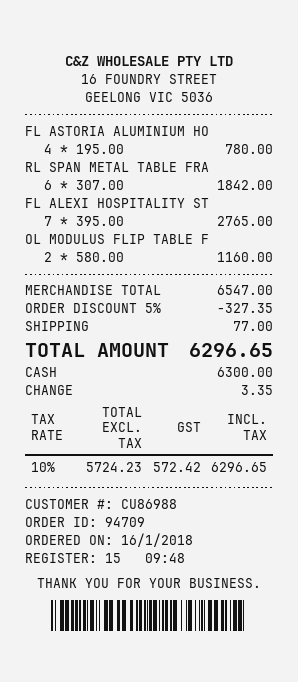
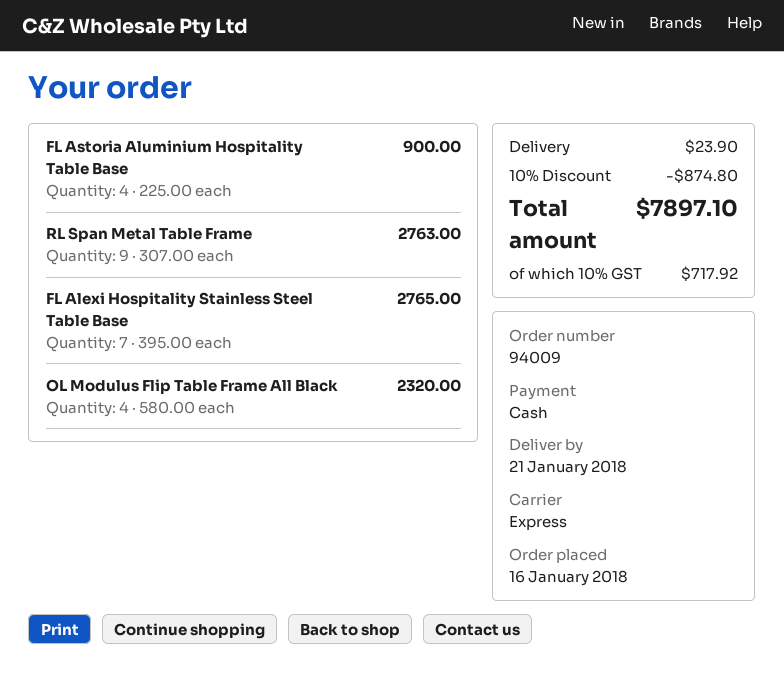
order number: 94709 -> 94009
FL ASTORIA ALUMINIUM HO: 4 x 195.00 = 780.00 -> 4 x 225.00 = 900.00
RL SPAN METAL TABLE FRA: 6 x 307.00 = 1842.00 -> 9 x 307.00 = 2763.00
OL MODULUS FLIP TABLE F: 2 x 580.00 = 1160.00 -> 4 x 580.00 = 2320.00
discount: 5% = 327.35 -> 10% = 874.80
shipping: 77.00 -> 23.90
tax: 10% = 572.42 -> 10% = 717.92
total: 6296.65 -> 7897.10

